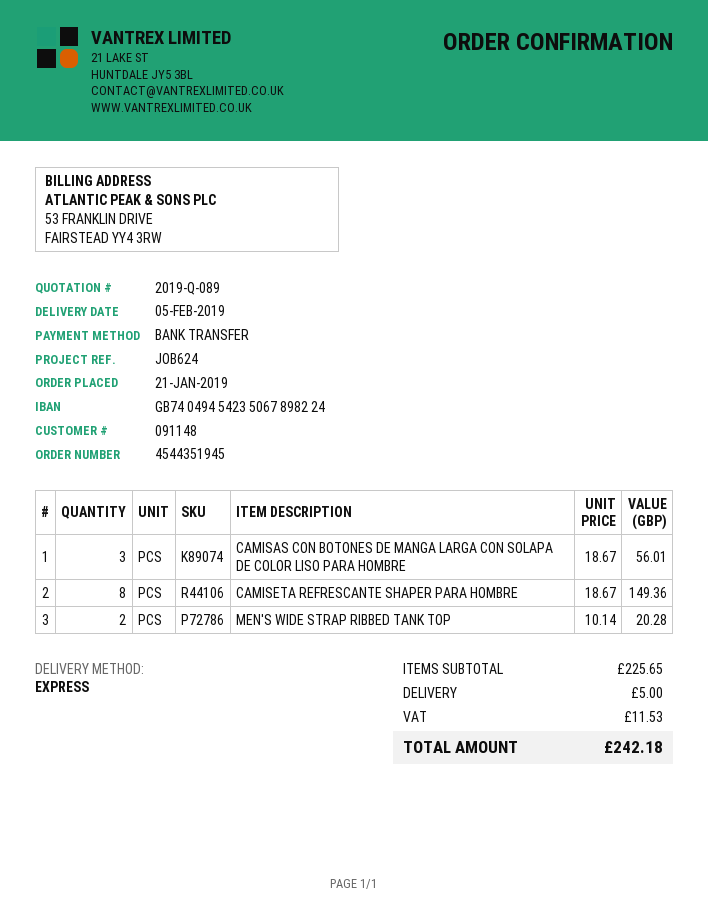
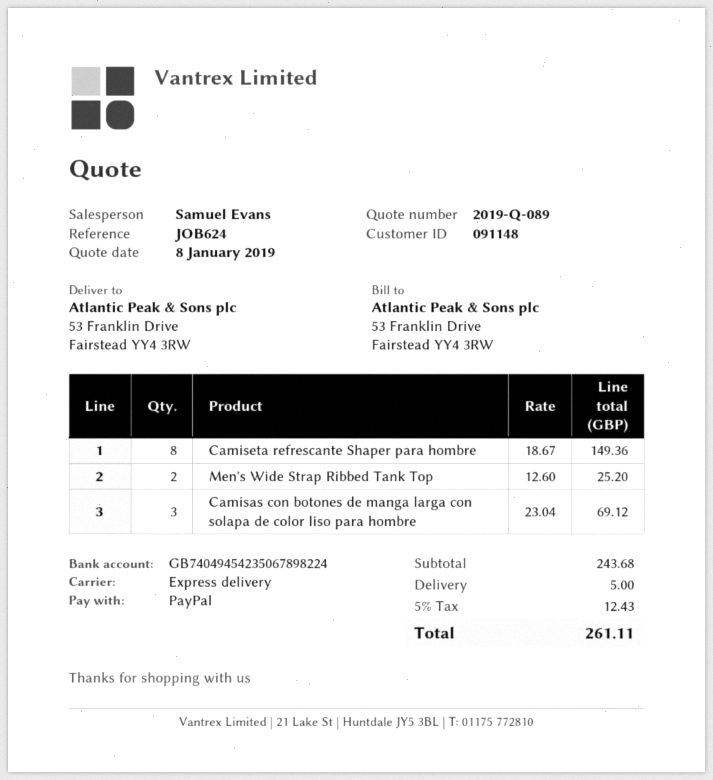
payment method: bank transfer -> PayPal
CAMISAS CON BOTONES DE MANGA LARGA CON SOLAPA DE COLOR LISO PARA HOMBRE: 3 x 18.67 = 56.01 -> 3 x 23.04 = 69.12
MEN'S WIDE STRAP RIBBED TANK TOP: 2 x 10.14 = 20.28 -> 2 x 12.60 = 25.20
subtotal: 225.65 -> 243.68
tax: 11.53 -> 12.43
total: 242.18 -> 261.11

